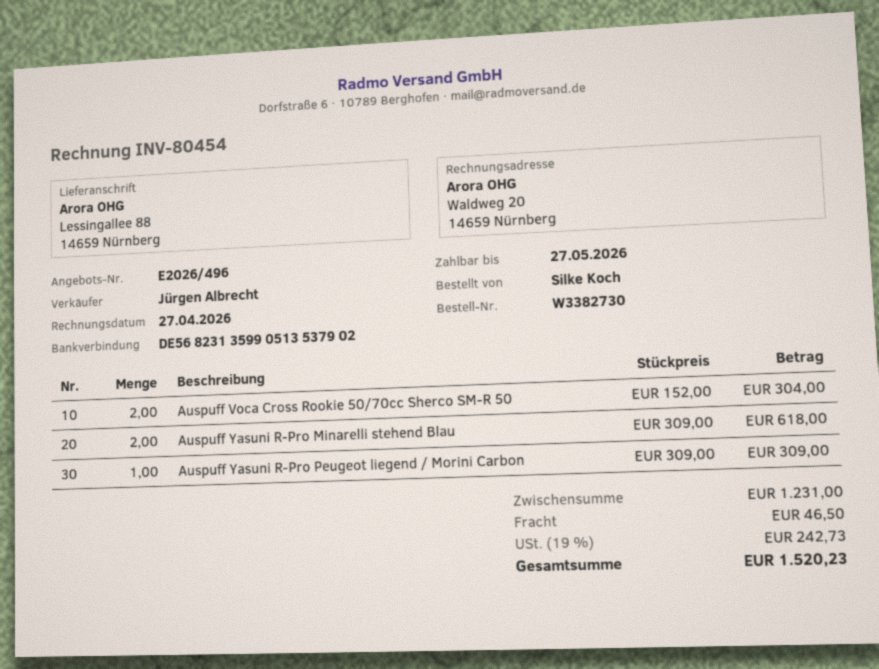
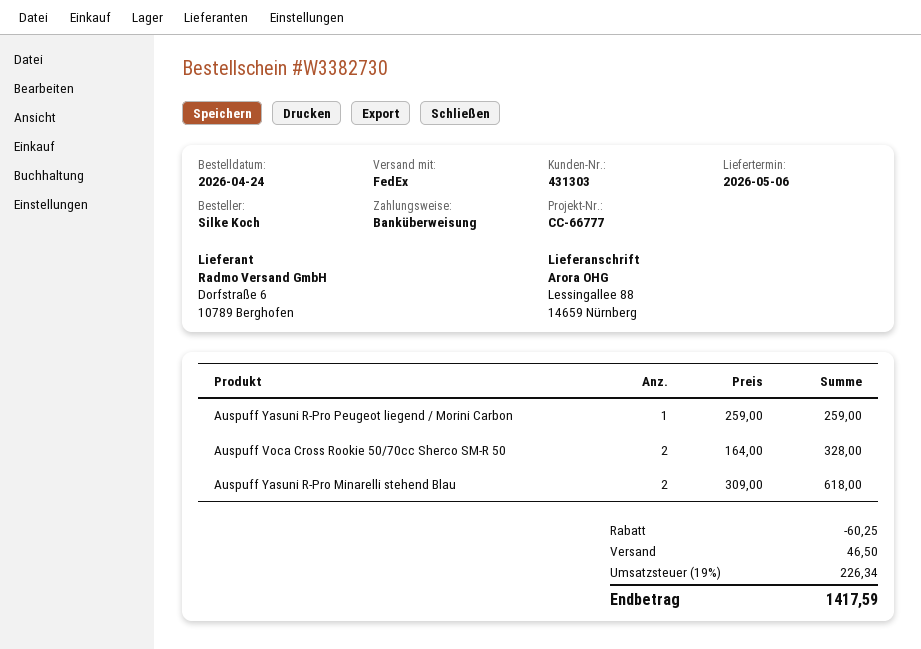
Auspuff Voca Cross Rookie 50/70cc Sherco SM-R 50: 2 x 152.00 = 304.00 -> 2 x 164.00 = 328.00
Auspuff Yasuni R-Pro Peugeot liegend / Morini Carbon: 1 x 309.00 = 309.00 -> 1 x 259.00 = 259.00
discount: none -> 60.25
tax: 19% = 242.73 -> 19% = 226.34
total: 1520.23 -> 1417.59

